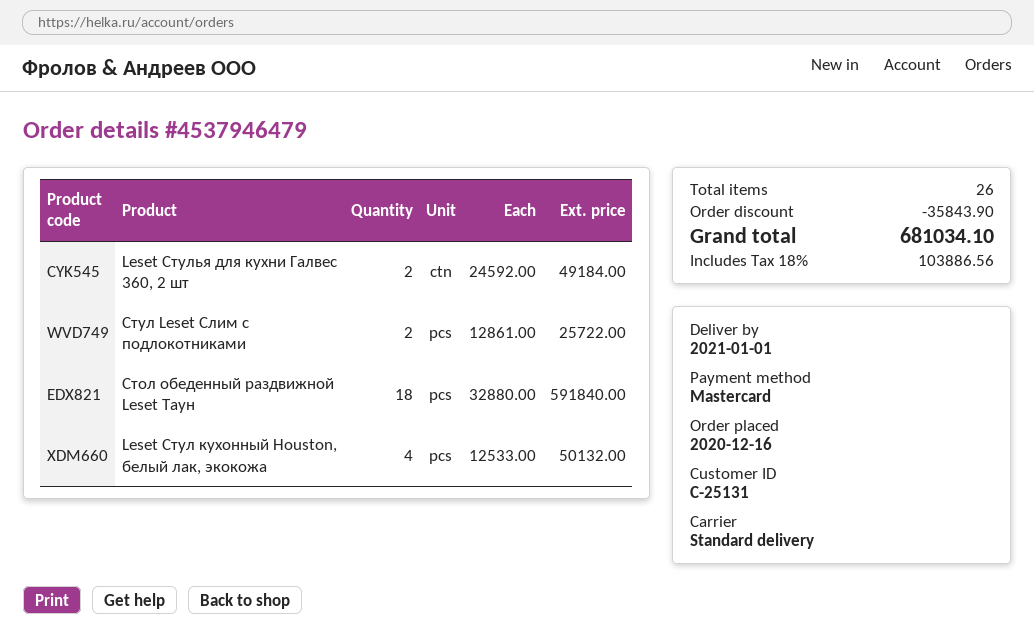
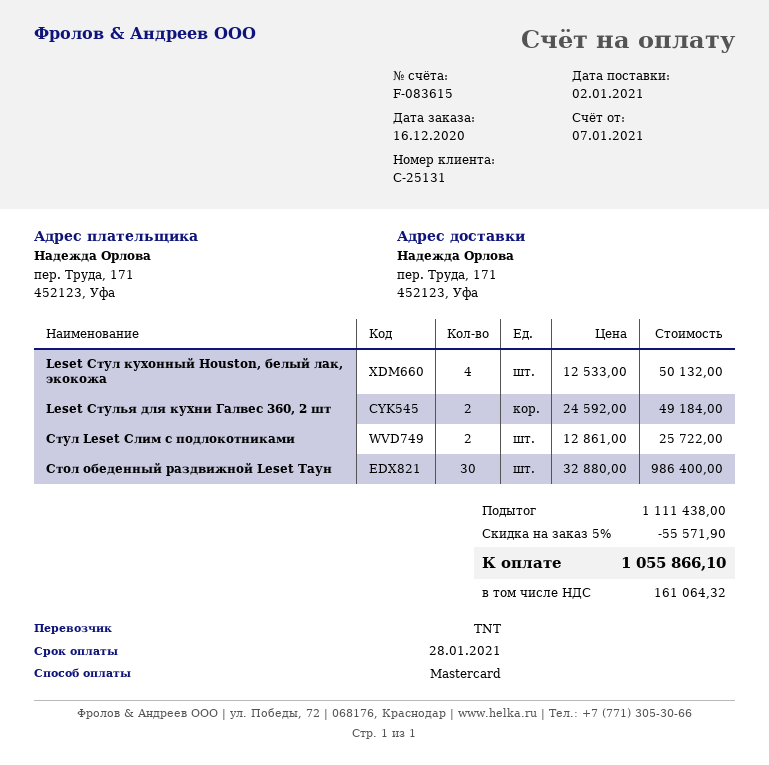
delivery date: 2021-01-01 -> 2021-01-02
shipping method: standard -> TNT
Стол обеденный раздвижной Leset Таун: 18 x 32880.00 = 591840.00 -> 30 x 32880.00 = 986400.00
discount: 35843.90 -> 55571.90
tax: 103886.56 -> 161064.32
total: 681034.10 -> 1055866.10

